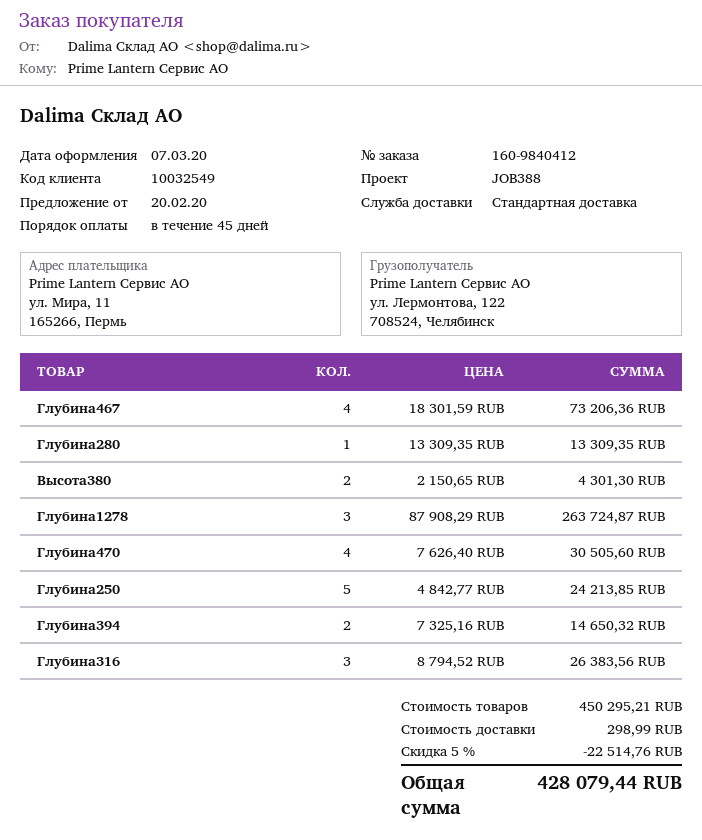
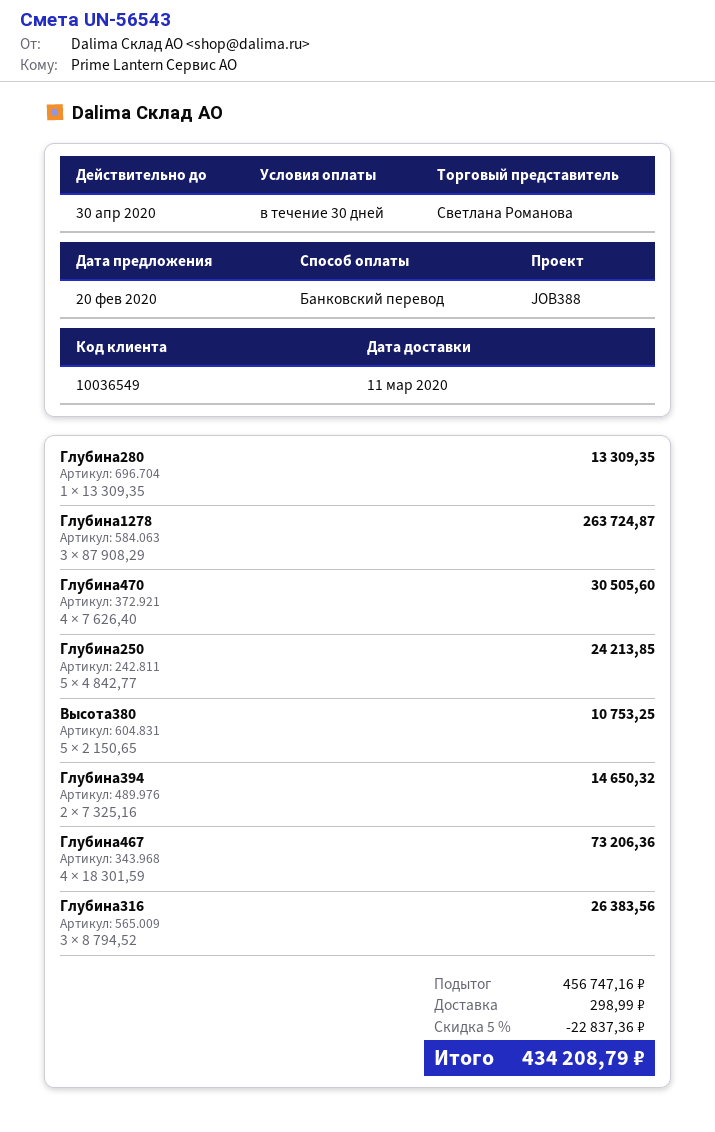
payment terms: 45 days -> 30 days
customer number: 10032549 -> 10036549
Высота380: 2 x 2150.65 = 4301.30 -> 5 x 2150.65 = 10753.25
subtotal: 450295.21 -> 456747.16
discount: 5% = 22514.76 -> 5% = 22837.36
total: 428079.44 -> 434208.79

